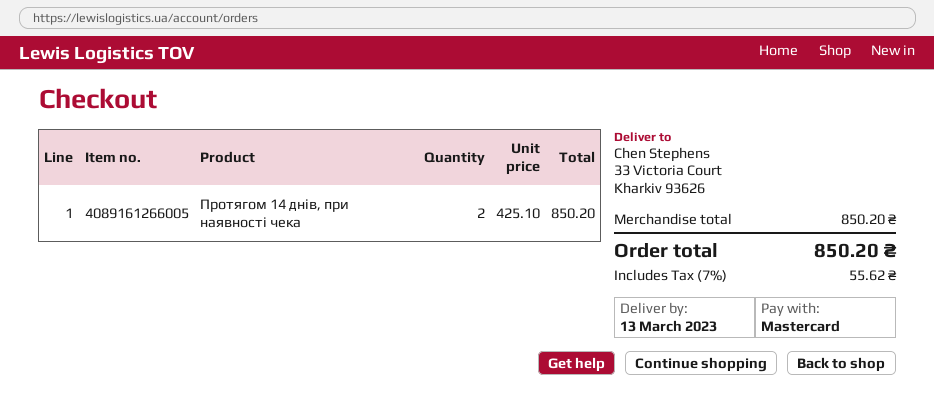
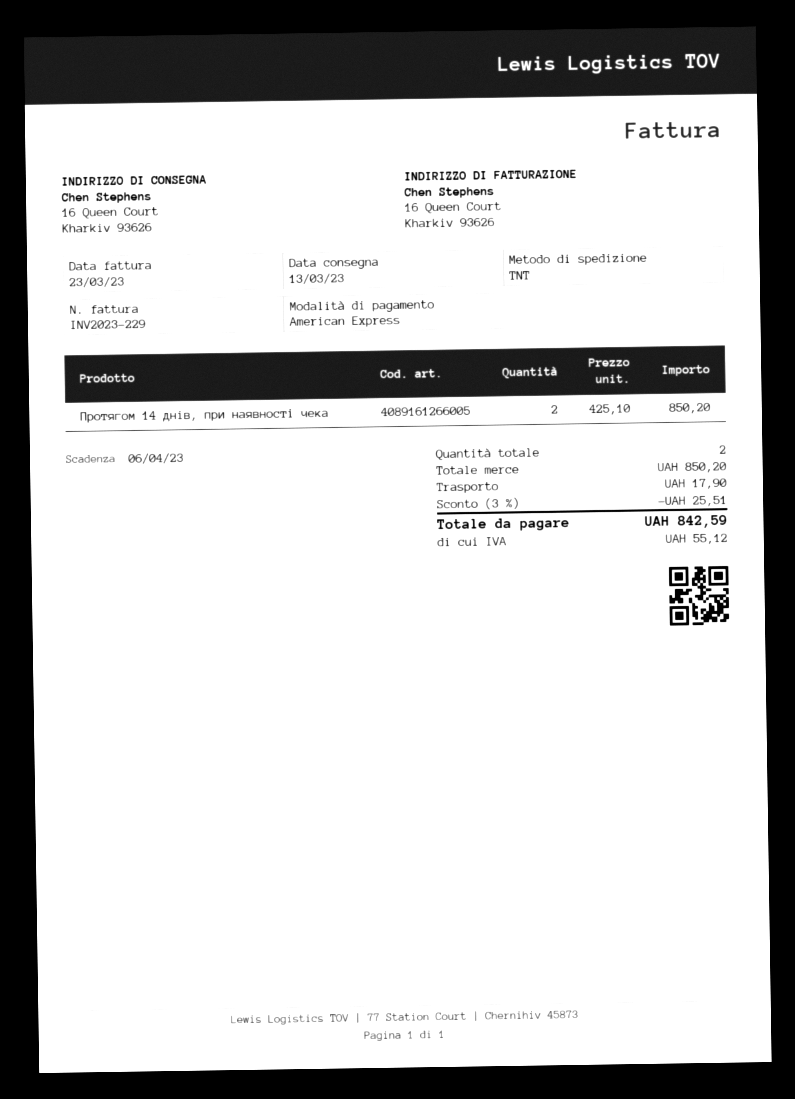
payment method: Mastercard -> American Express
ship to: 33 Victoria Court, Kharkiv 93626 -> 16 Queen Court, Kharkiv 93626
discount: none -> 3% = 25.51
shipping: none -> 17.90
tax: 55.62 -> 55.12
total: 850.20 -> 842.59

